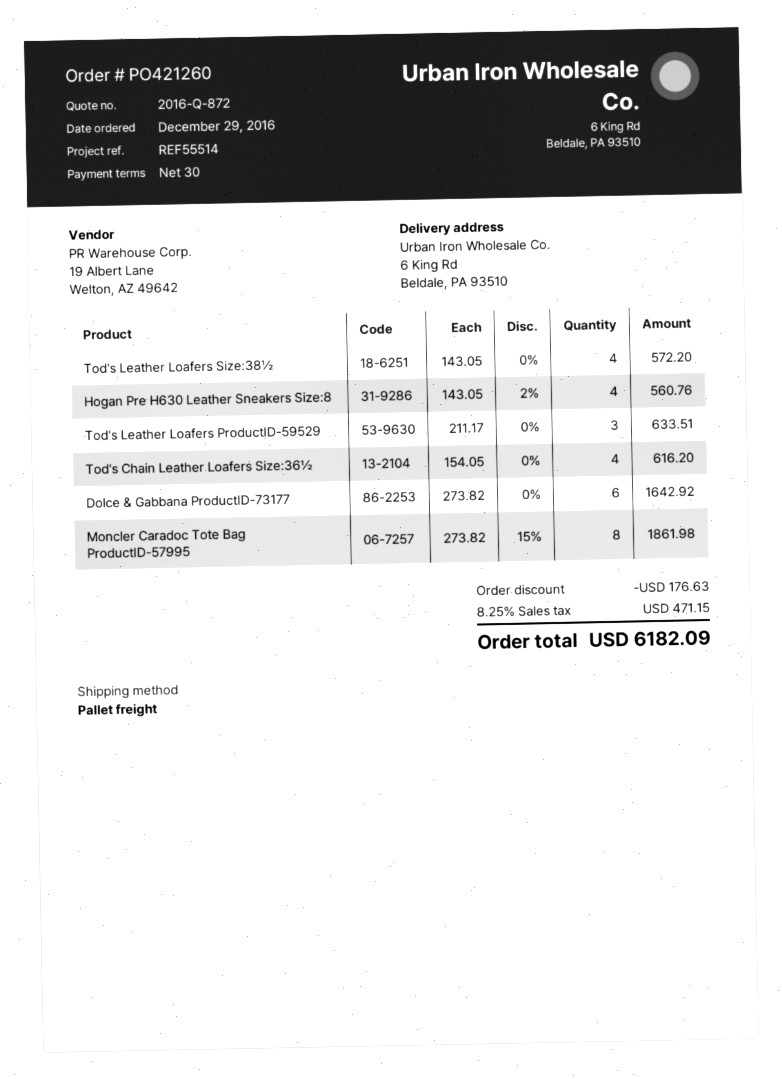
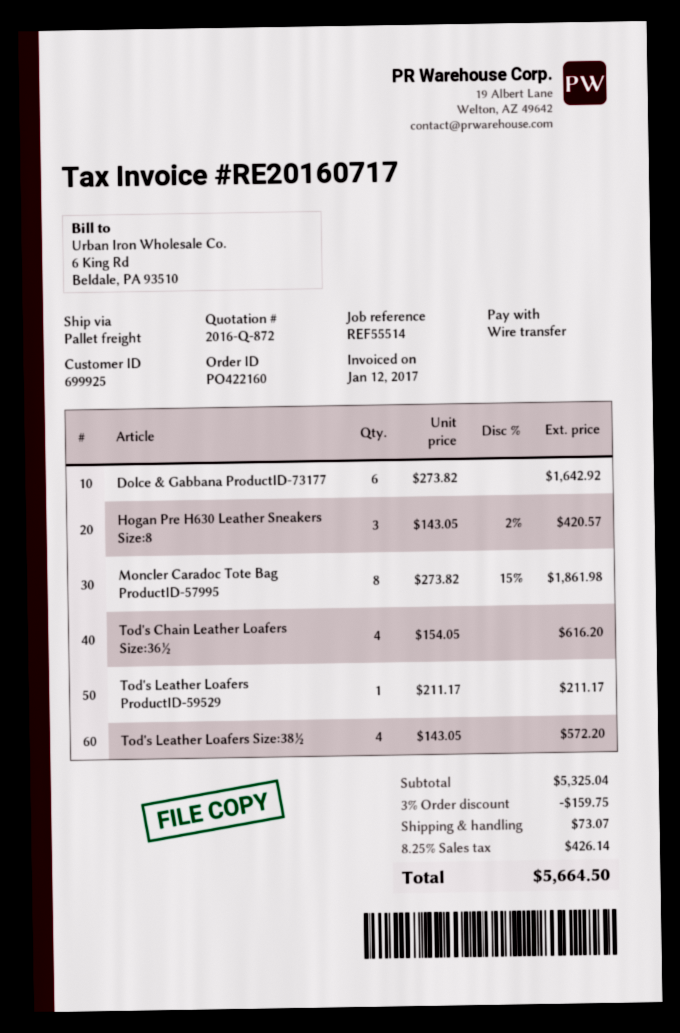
order number: PO421260 -> PO422160
Hogan Pre H630 Leather Sneakers Size:8: 4 x 143.05 - 2% = 560.76 -> 3 x 143.05 - 2% = 420.57
Tod's Leather Loafers ProductID-59529: 3 x 211.17 = 633.51 -> 1 x 211.17 = 211.17
discount: 176.63 -> 159.75
shipping: none -> 73.07
tax: 8.25% = 471.15 -> 8.25% = 426.14
total: 6182.09 -> 5664.50

